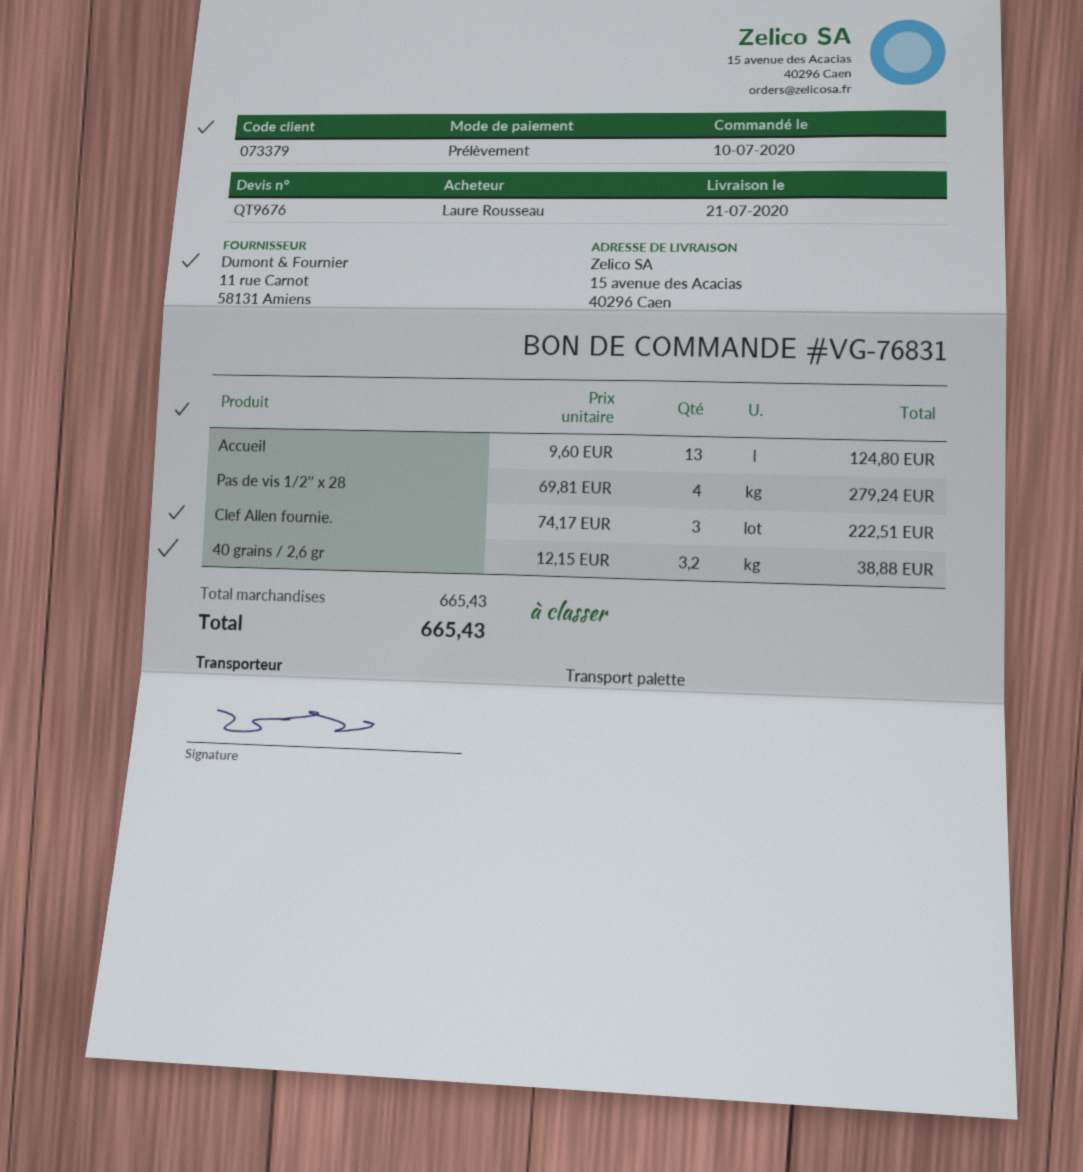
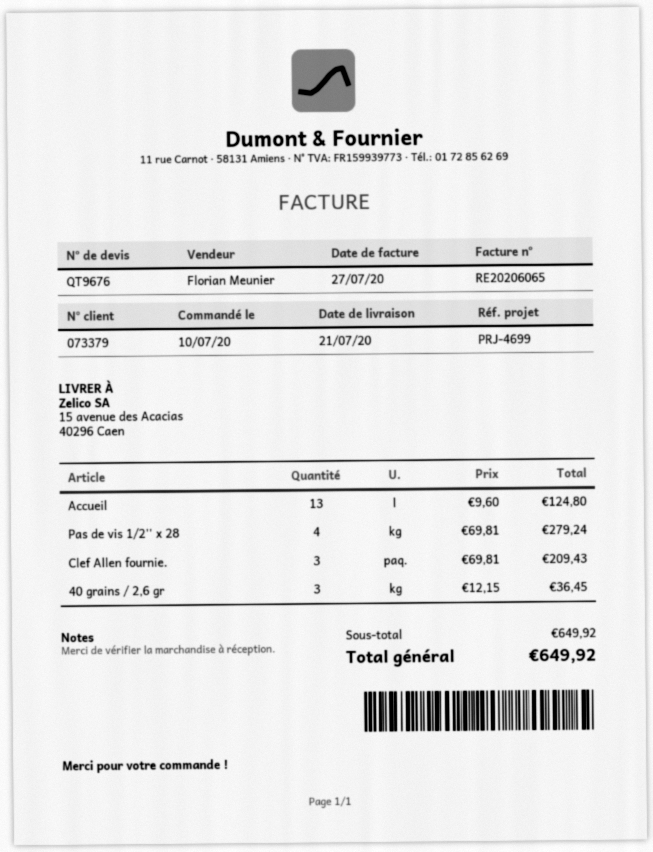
Clef Allen fournie.: 3 x 74.17 = 222.51 -> 3 x 69.81 = 209.43
40 grains / 2,6 gr: 3.2 x 12.15 = 38.88 -> 3 x 12.15 = 36.45
subtotal: 665.43 -> 649.92
total: 665.43 -> 649.92

